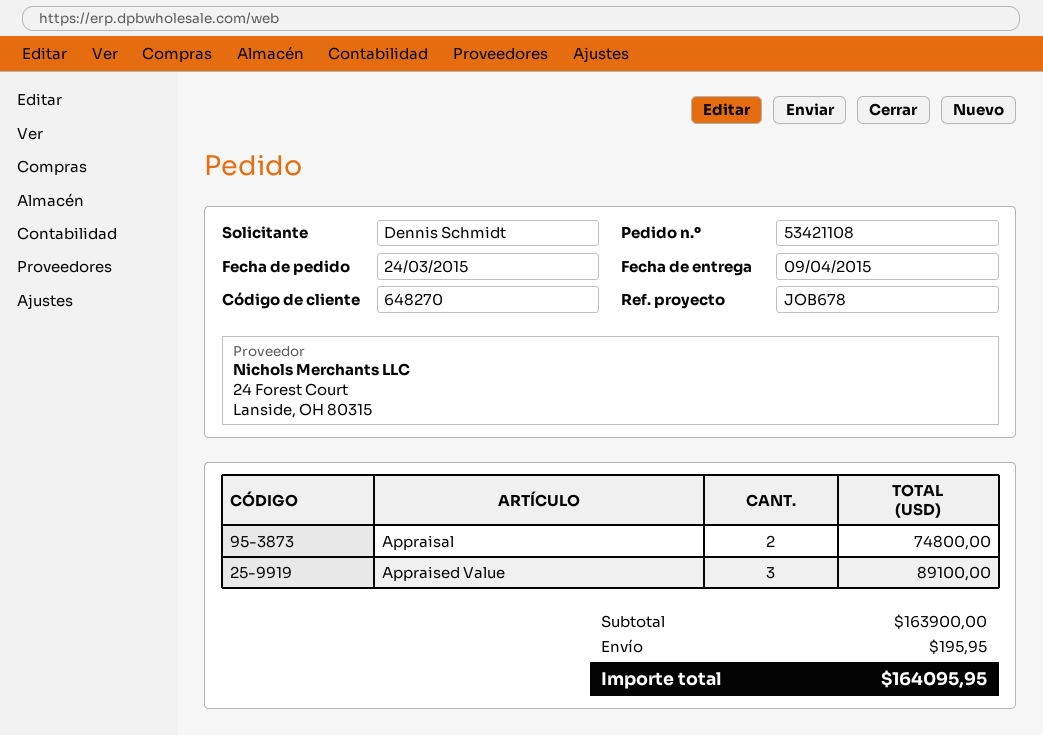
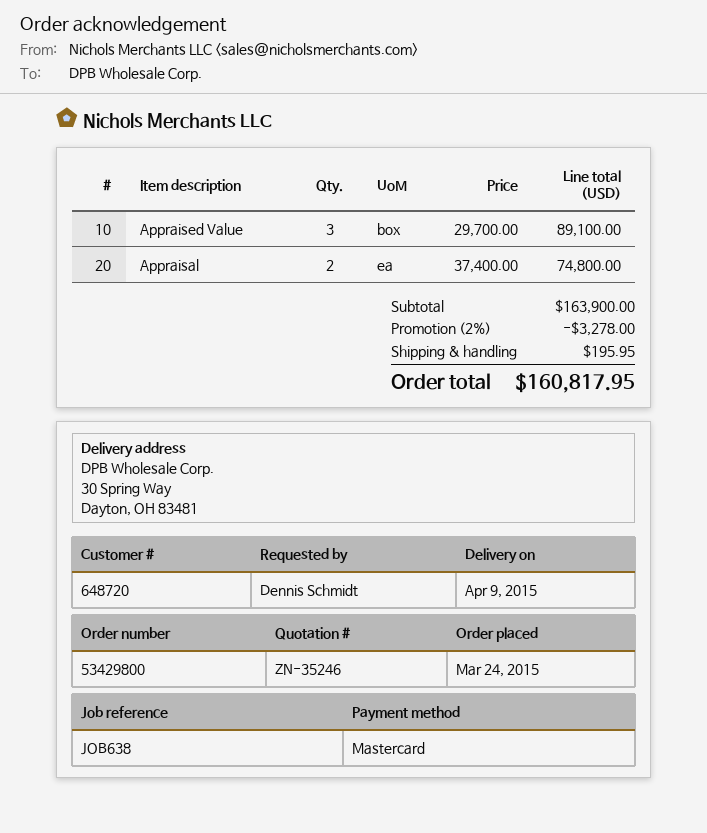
order number: 53421108 -> 53429800
customer number: 648270 -> 648720
reference: JOB678 -> JOB638
discount: none -> 2% = 3278.00
total: 164095.95 -> 160817.95

